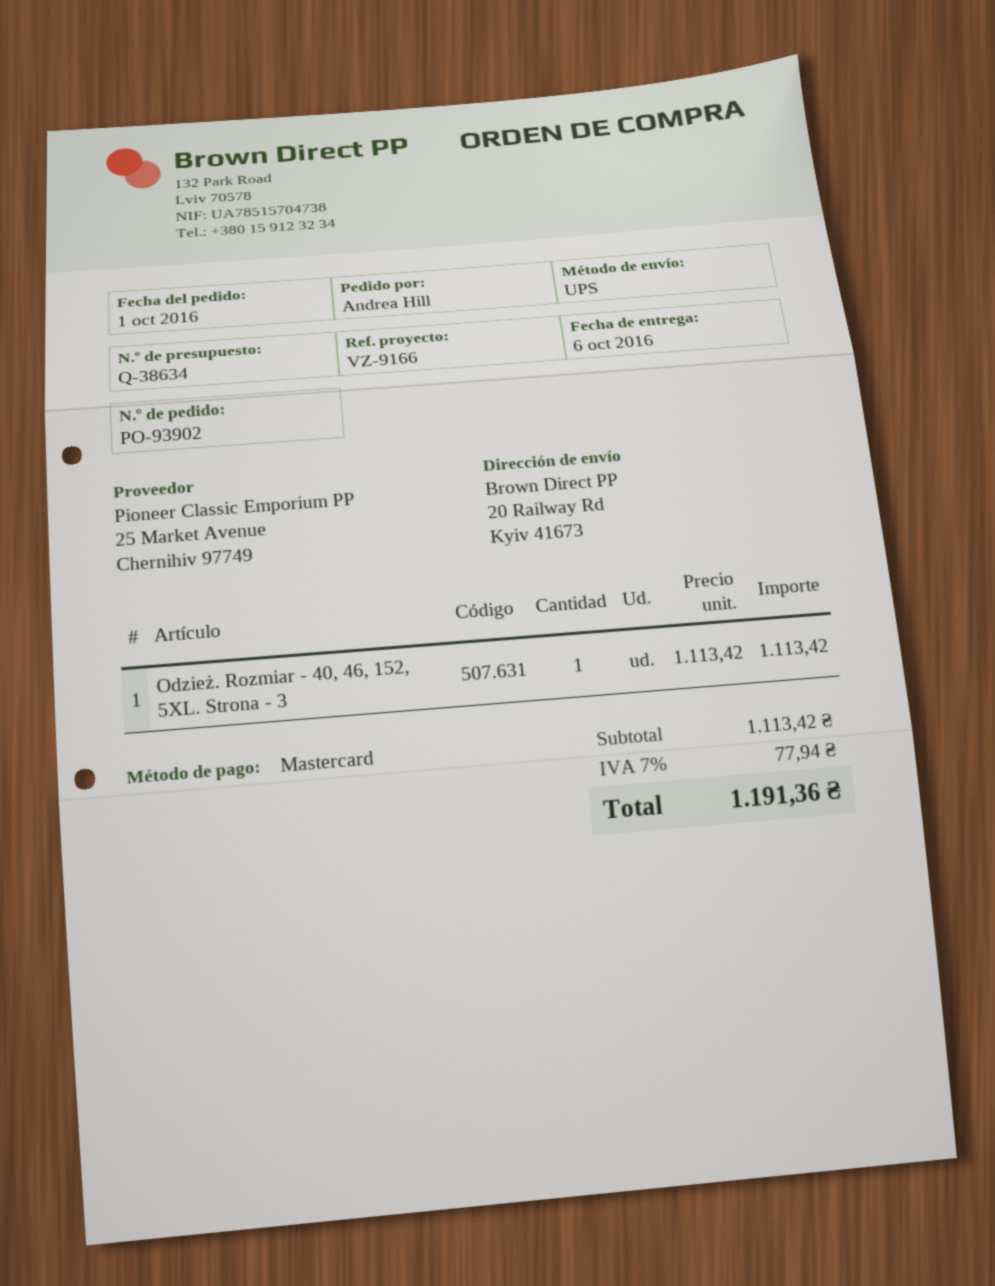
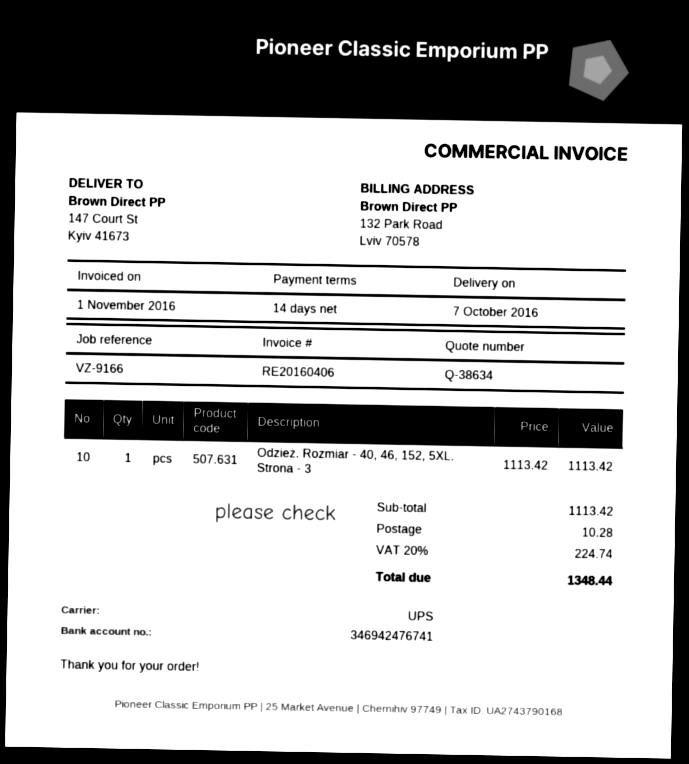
delivery date: 2016-10-06 -> 2016-10-07
ship to: 20 Railway Rd, Kyiv 41673 -> 147 Court St, Kyiv 41673
shipping: none -> 10.28
tax: 7% = 77.94 -> 20% = 224.74
total: 1191.36 -> 1348.44

